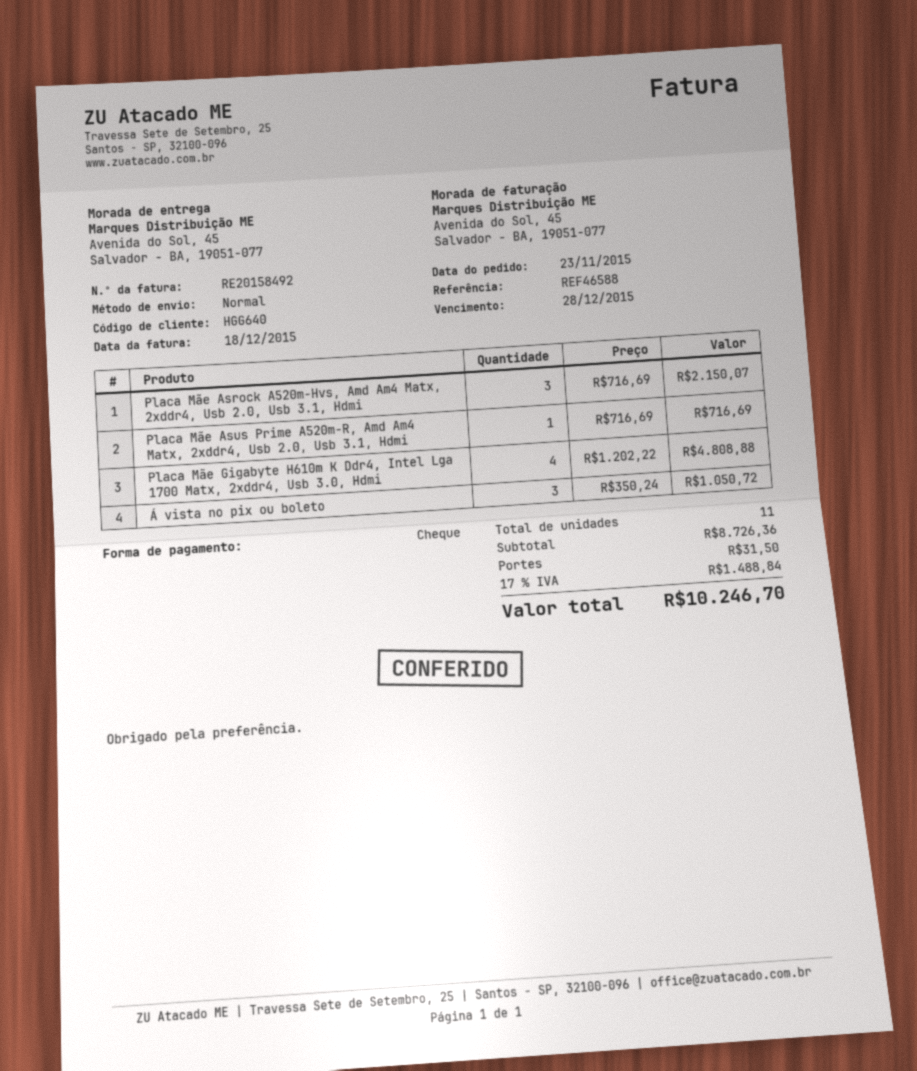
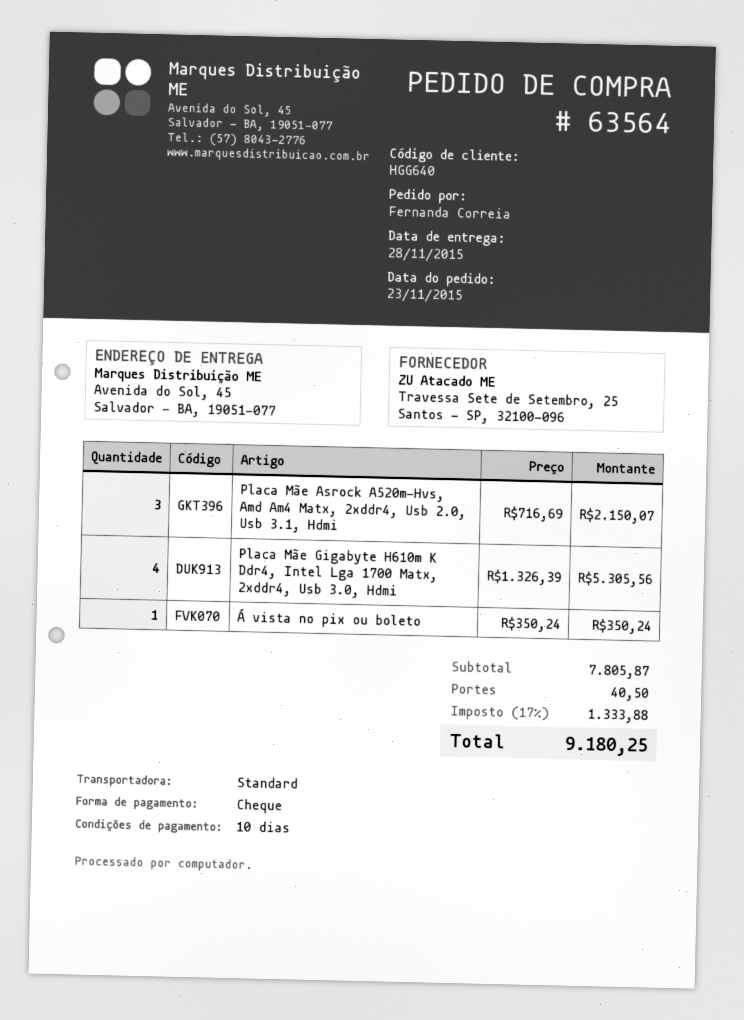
Placa Mãe Asus Prime A520m-R, Amd Am4 Matx, 2xddr4, Usb 2.0, Usb 3.1, Hdmi: 1 x 716.69 = 716.69 -> none
Placa Mãe Gigabyte H610m K Ddr4, Intel Lga 1700 Matx, 2xddr4, Usb 3.0, Hdmi: 4 x 1202.22 = 4808.88 -> 4 x 1326.39 = 5305.56
Á vista no pix ou boleto: 3 x 350.24 = 1050.72 -> 1 x 350.24 = 350.24
subtotal: 8726.36 -> 7805.87
shipping: 31.50 -> 40.50
tax: 17% = 1488.84 -> 17% = 1333.88
total: 10246.70 -> 9180.25

